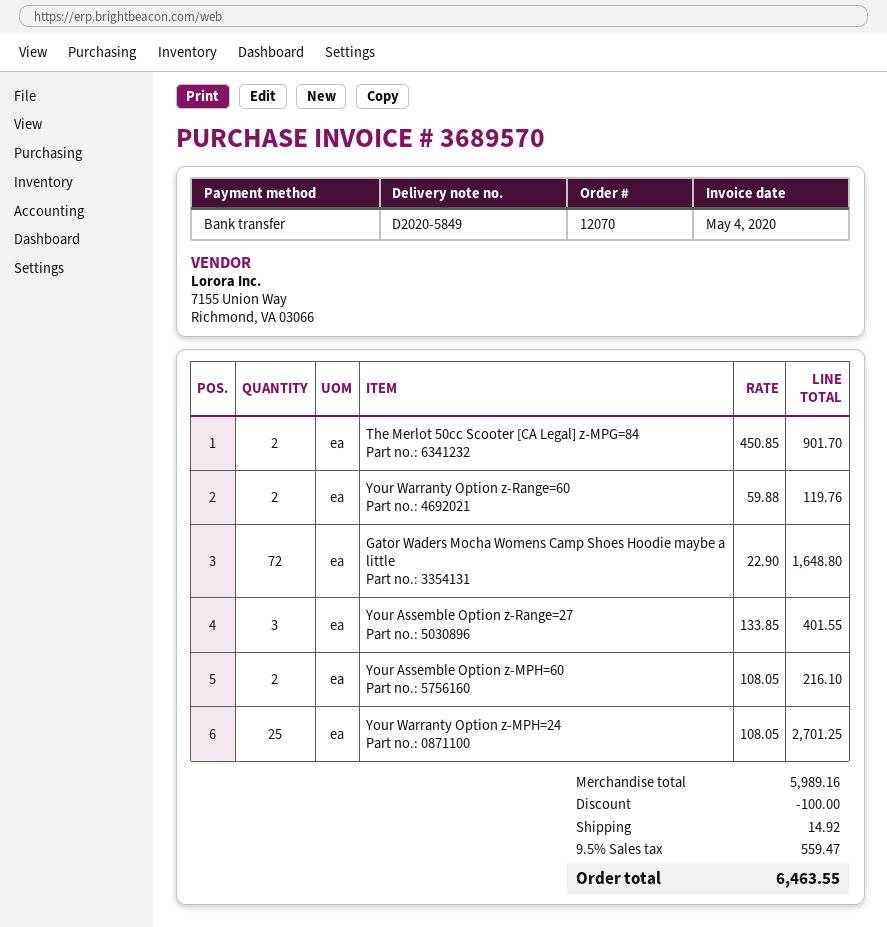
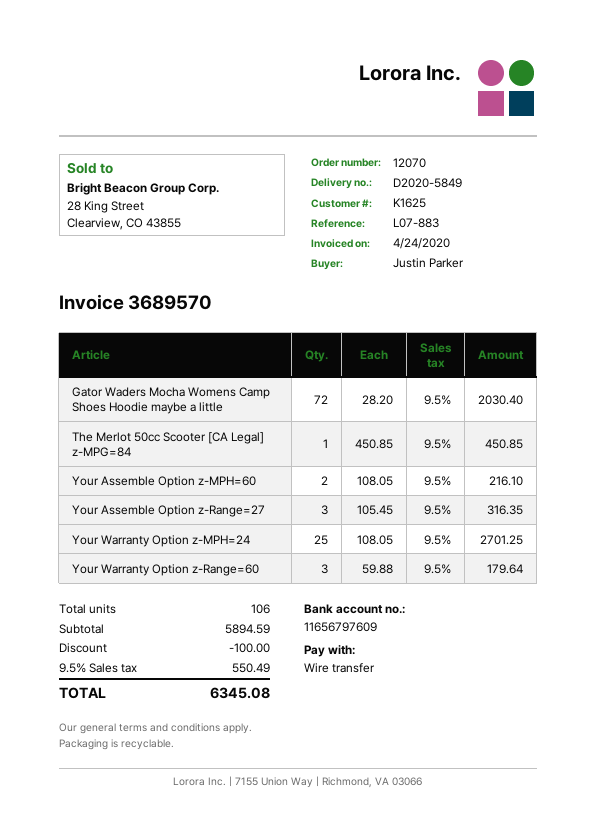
invoice date: 2020-05-04 -> 2020-04-24
The Merlot 50cc Scooter [CA Legal] z-MPG=84: 2 x 450.85 = 901.70 -> 1 x 450.85 = 450.85
Your Warranty Option z-Range=60: 2 x 59.88 = 119.76 -> 3 x 59.88 = 179.64
Gator Waders Mocha Womens Camp Shoes Hoodie maybe a little: 72 x 22.90 = 1648.80 -> 72 x 28.20 = 2030.40
Your Assemble Option z-Range=27: 3 x 133.85 = 401.55 -> 3 x 105.45 = 316.35
subtotal: 5989.16 -> 5894.59
shipping: 14.92 -> none
tax: 9.5% = 559.47 -> 9.5% = 550.49
total: 6463.55 -> 6345.08

